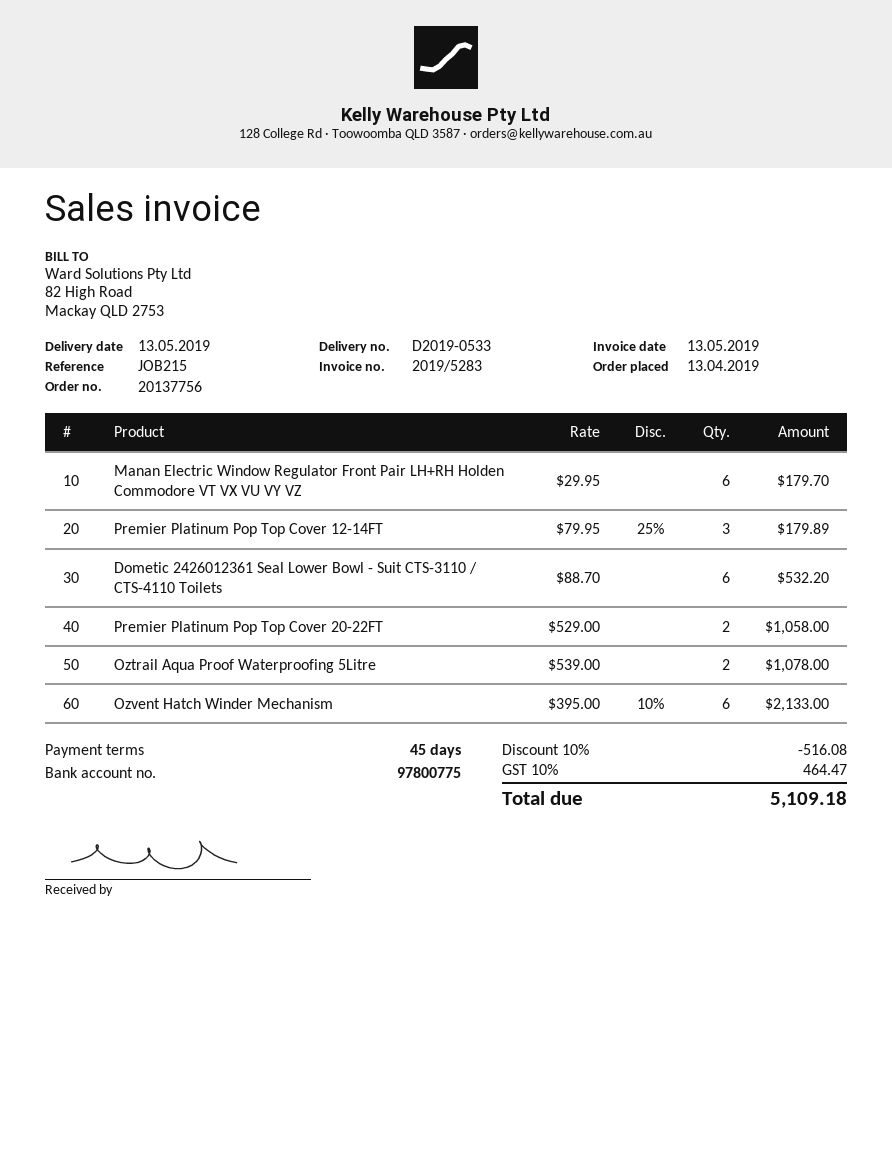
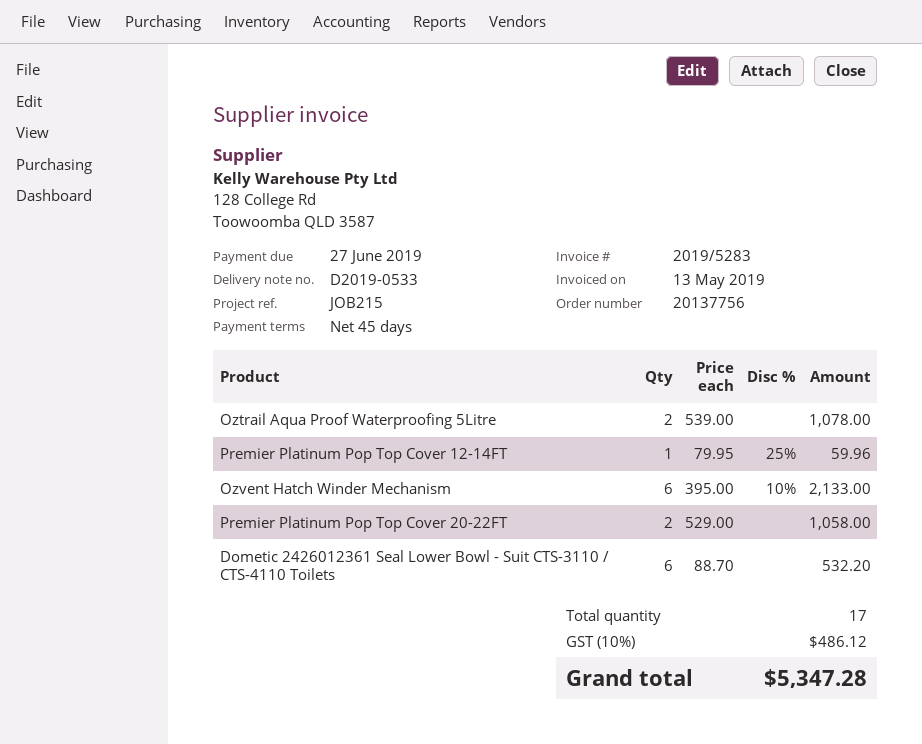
Manan Electric Window Regulator Front Pair LH+RH Holden Commodore VT VX VU VY VZ: 6 x 29.95 = 179.70 -> none
Premier Platinum Pop Top Cover 12-14FT: 3 x 79.95 - 25% = 179.89 -> 1 x 79.95 - 25% = 59.96
discount: 10% = 516.08 -> none
tax: 10% = 464.47 -> 10% = 486.12
total: 5109.18 -> 5347.28

